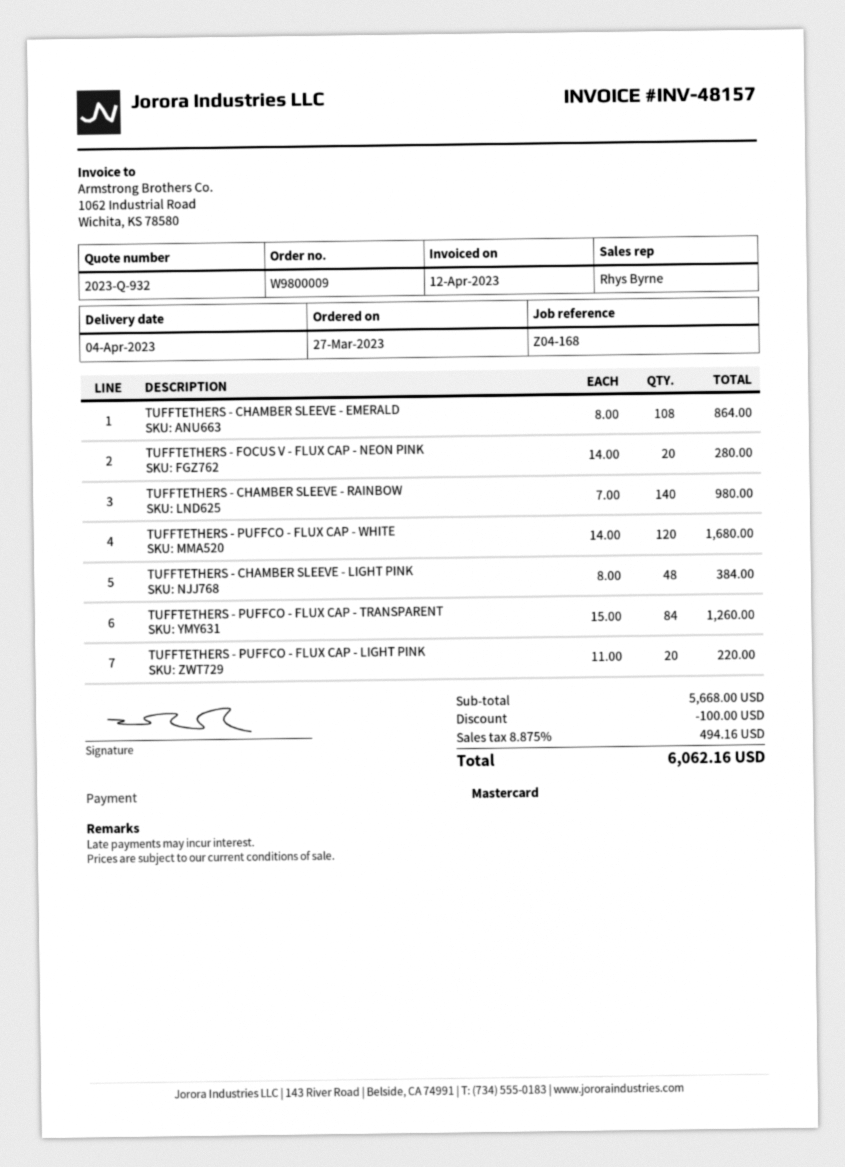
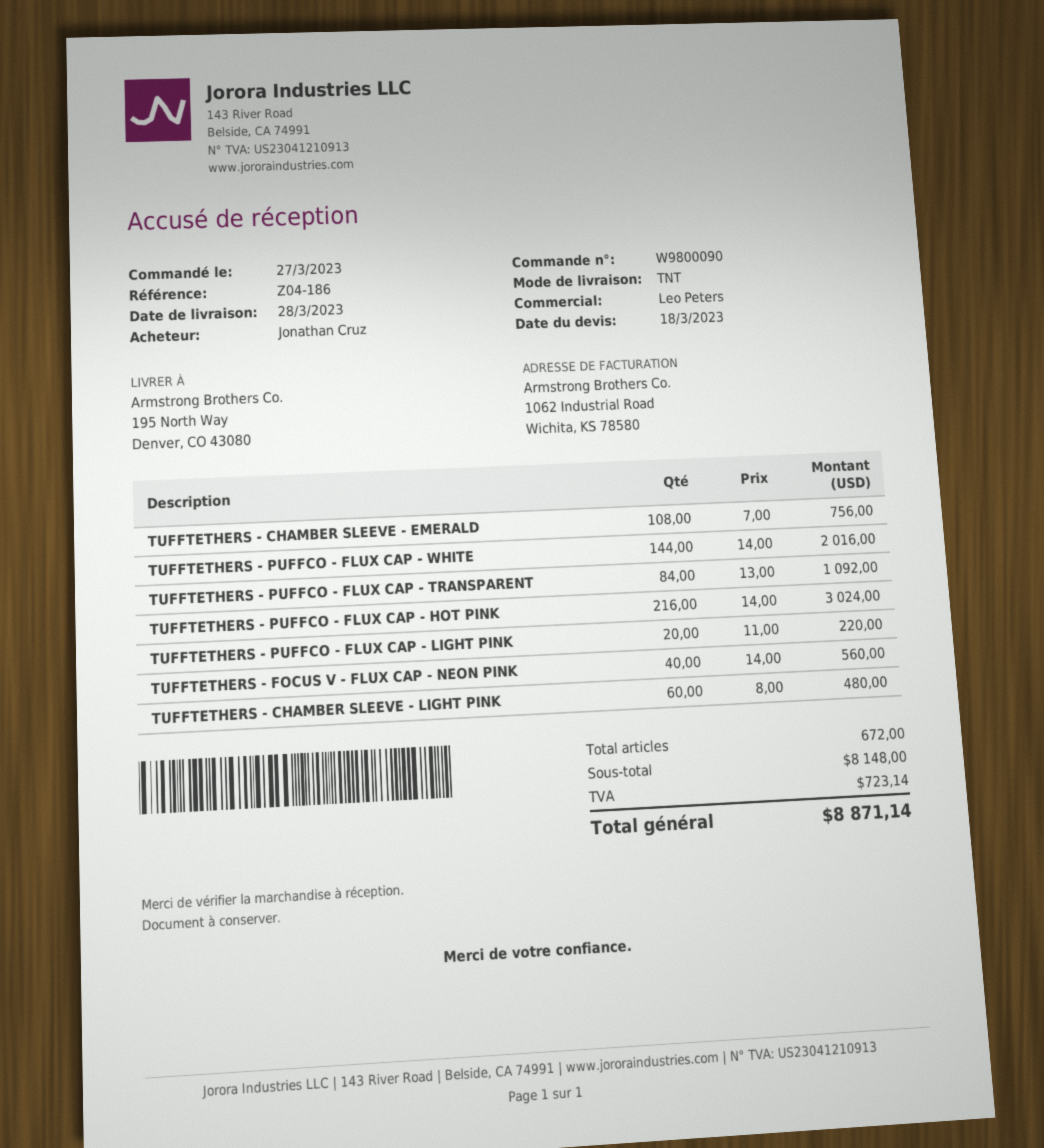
order number: W9800009 -> W9800090
delivery date: 2023-04-04 -> 2023-03-28
reference: Z04-168 -> Z04-186
sales rep: Rhys Byrne -> Leo Peters
TUFFTETHERS - CHAMBER SLEEVE - EMERALD: 108 x 8.00 = 864.00 -> 108 x 7.00 = 756.00
TUFFTETHERS - FOCUS V - FLUX CAP - NEON PINK: 20 x 14.00 = 280.00 -> 40 x 14.00 = 560.00
TUFFTETHERS - CHAMBER SLEEVE - RAINBOW: 140 x 7.00 = 980.00 -> none
TUFFTETHERS - PUFFCO - FLUX CAP - WHITE: 120 x 14.00 = 1680.00 -> 144 x 14.00 = 2016.00
TUFFTETHERS - CHAMBER SLEEVE - LIGHT PINK: 48 x 8.00 = 384.00 -> 60 x 8.00 = 480.00
TUFFTETHERS - PUFFCO - FLUX CAP - TRANSPARENT: 84 x 15.00 = 1260.00 -> 84 x 13.00 = 1092.00
TUFFTETHERS - PUFFCO - FLUX CAP - HOT PINK: none -> 216 x 14.00 = 3024.00
subtotal: 5668.00 -> 8148.00
discount: 100.00 -> none
tax: 494.16 -> 723.14
total: 6062.16 -> 8871.14

